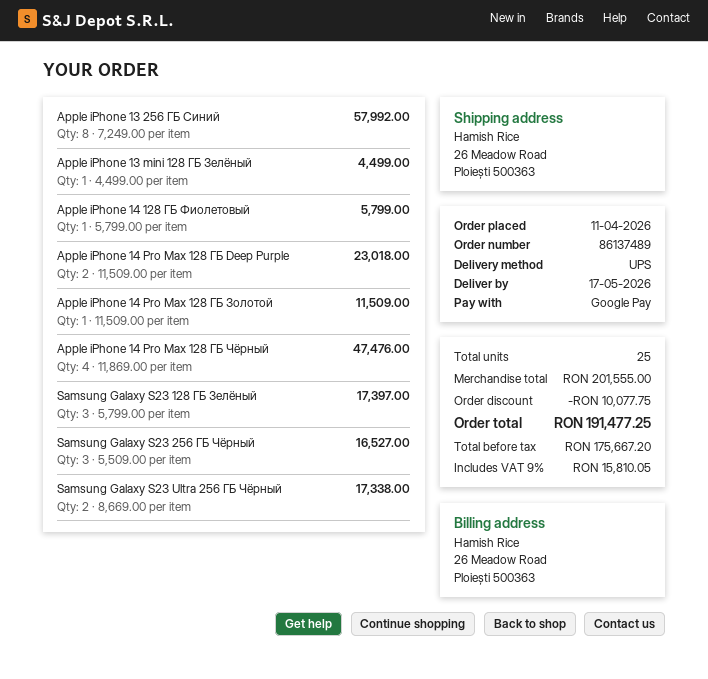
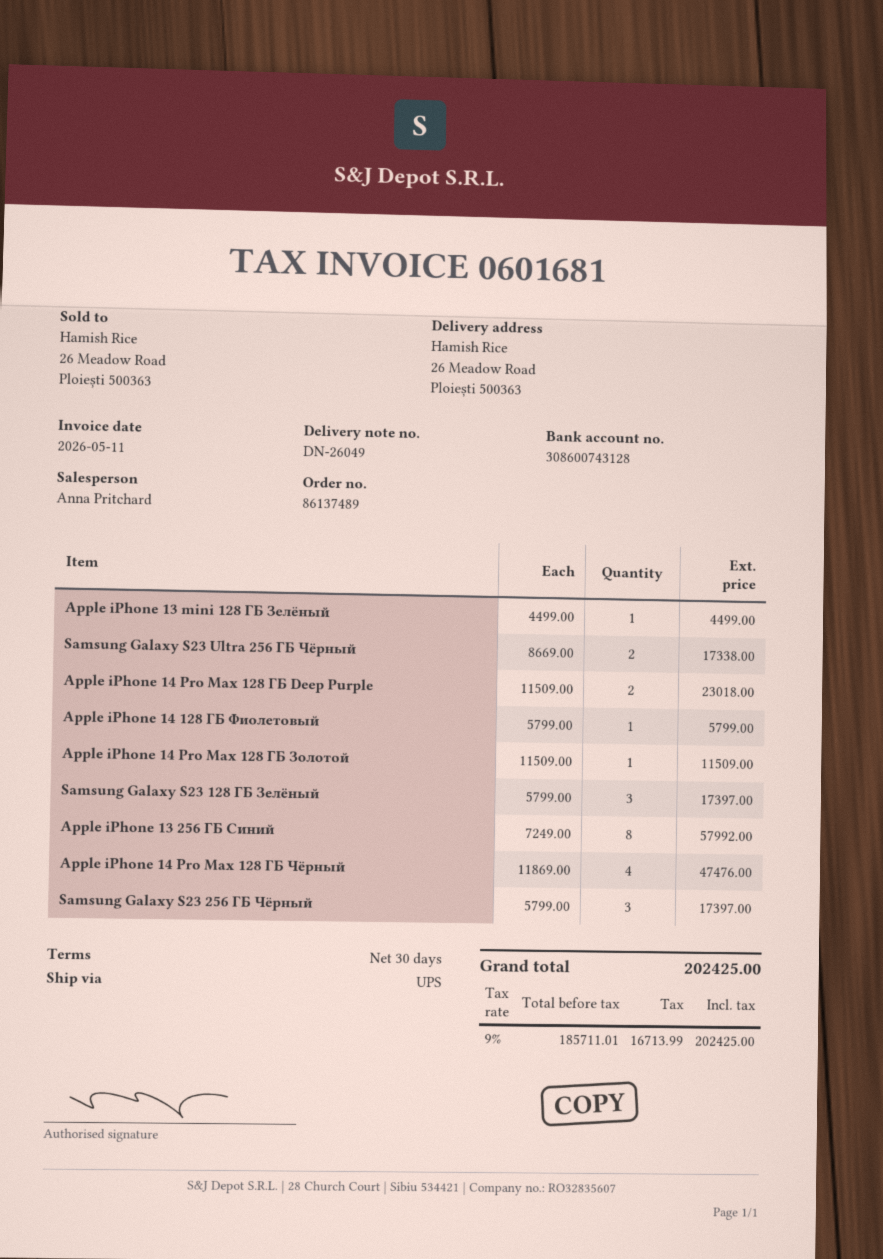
Samsung Galaxy S23 256 ГБ Чёрный: 3 x 5509.00 = 16527.00 -> 3 x 5799.00 = 17397.00
discount: 10077.75 -> none
net: 175667.20 -> 185711.01
tax: 9% = 15810.05 -> 9% = 16713.99
total: 191477.25 -> 202425.00

